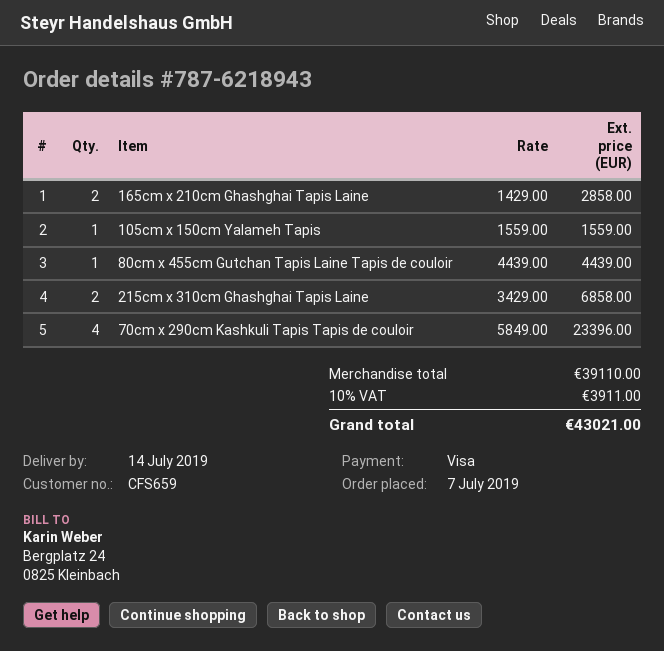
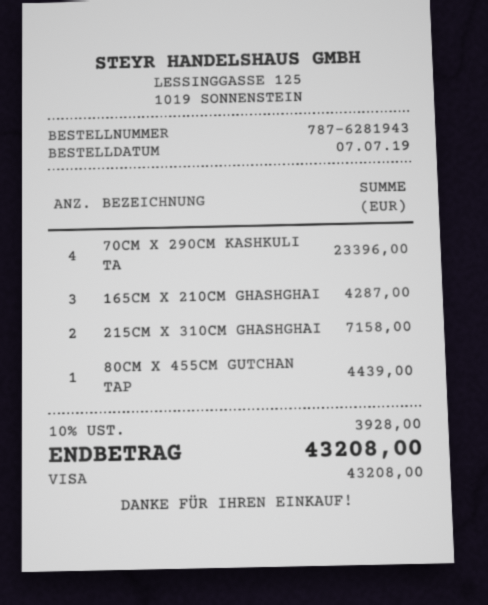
order number: 787-6218943 -> 787-6281943
165cm x 210cm Ghashghai Tapis Laine: 2 for 2858.00 -> 3 for 4287.00
105cm x 150cm Yalameh Tapis: 1 for 1559.00 -> none
215cm x 310cm Ghashghai Tapis Laine: 2 for 6858.00 -> 2 for 7158.00
tax: 10% = 3911.00 -> 10% = 3928.00
total: 43021.00 -> 43208.00

